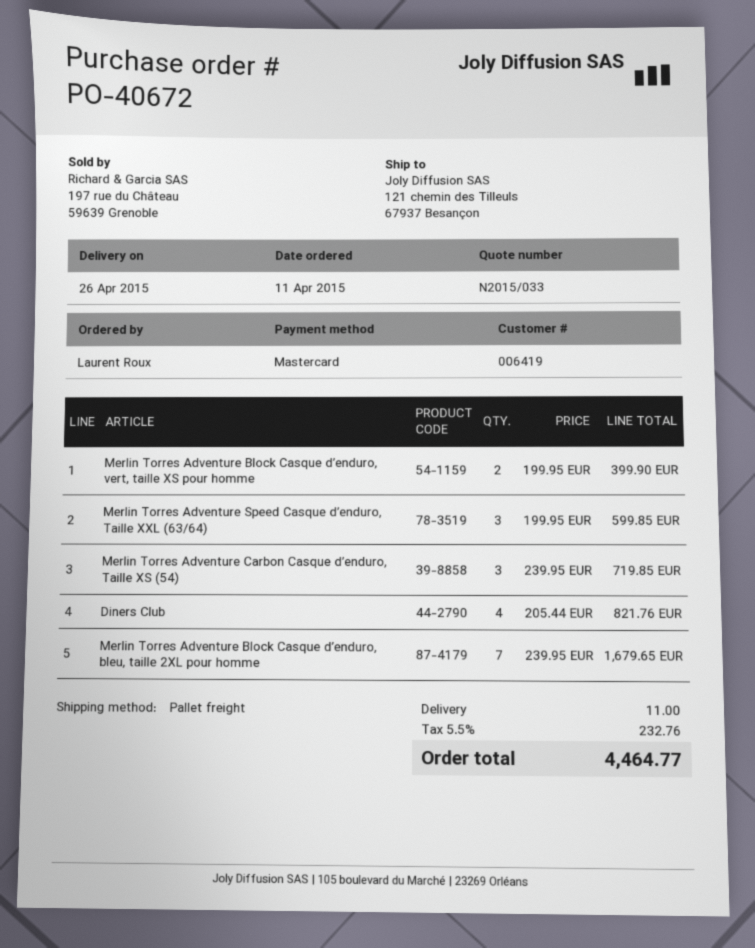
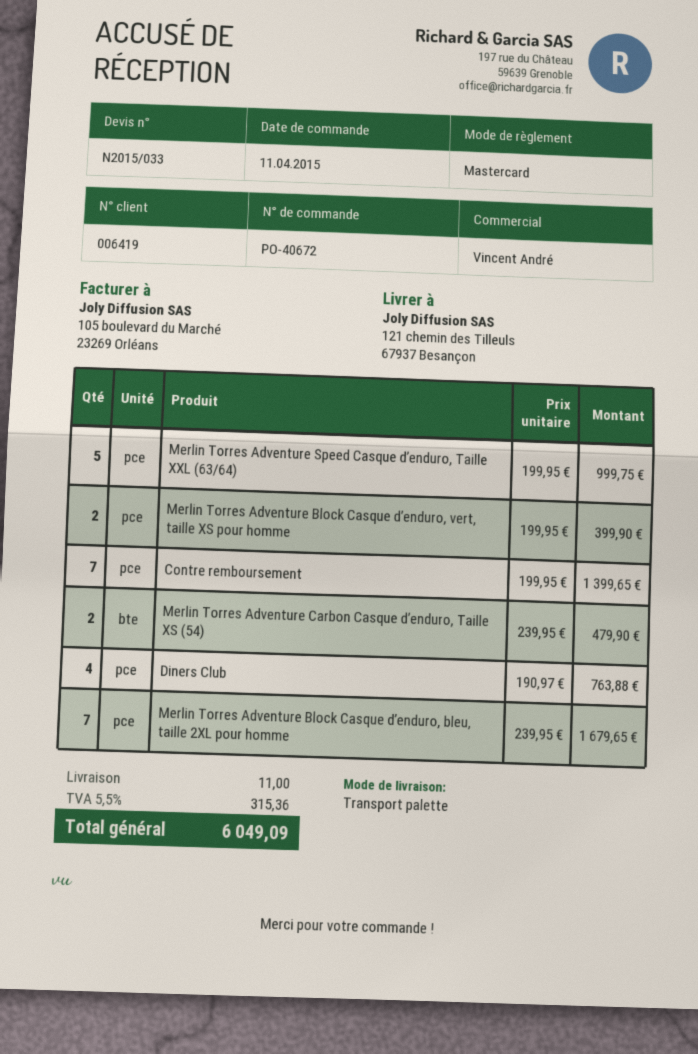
Merlin Torres Adventure Speed Casque d’enduro, Taille XXL (63/64): 3 x 199.95 = 599.85 -> 5 x 199.95 = 999.75
Merlin Torres Adventure Carbon Casque d’enduro, Taille XS (54): 3 x 239.95 = 719.85 -> 2 x 239.95 = 479.90
Diners Club: 4 x 205.44 = 821.76 -> 4 x 190.97 = 763.88
Contre remboursement: none -> 7 x 199.95 = 1399.65
tax: 5.5% = 232.76 -> 5.5% = 315.36
total: 4464.77 -> 6049.09

